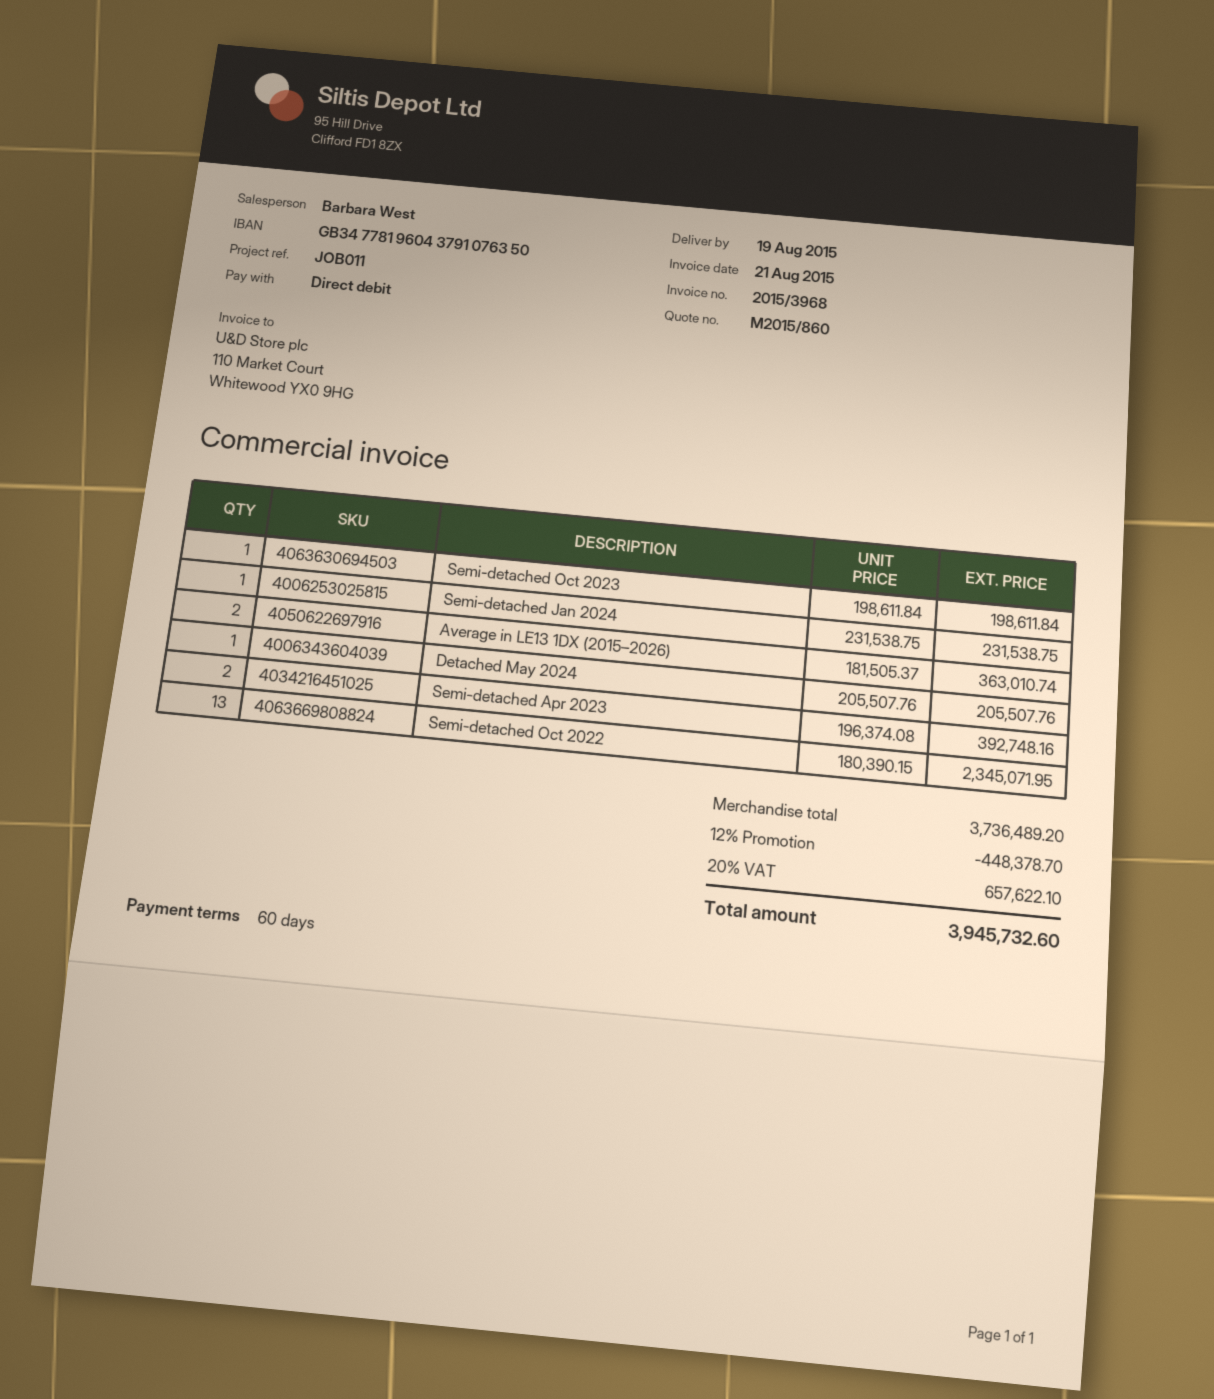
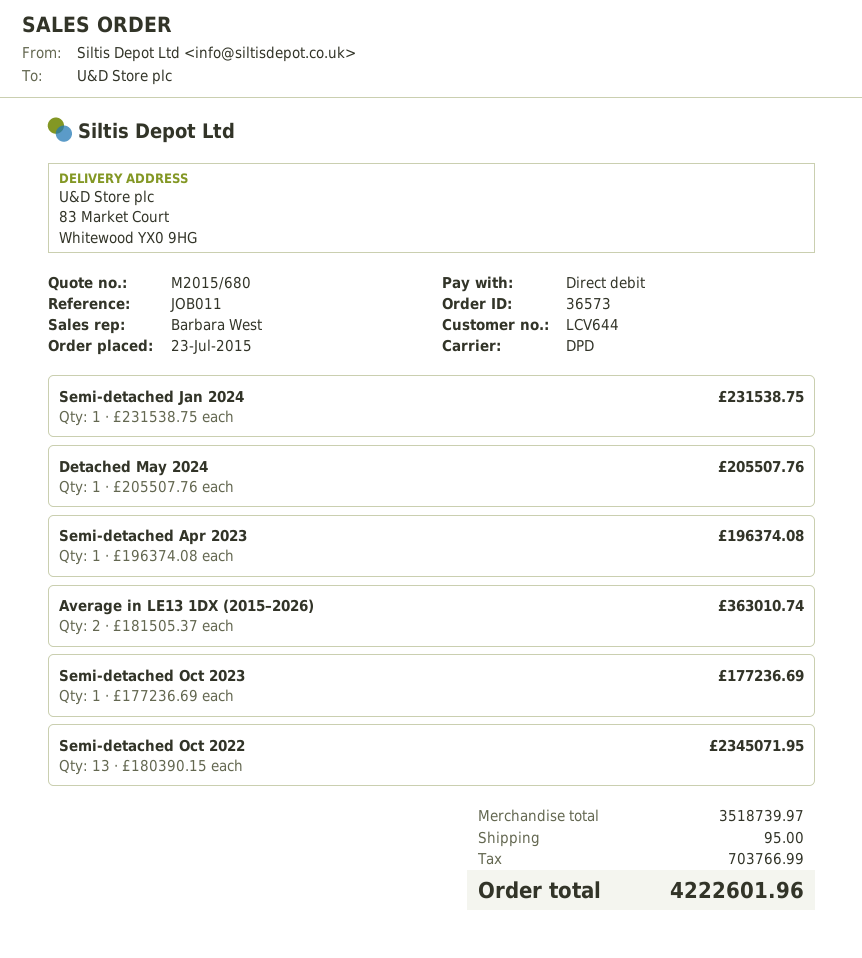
quote number: M2015/860 -> M2015/680
Semi-detached Oct 2023: 1 x 198611.84 = 198611.84 -> 1 x 177236.69 = 177236.69
Semi-detached Apr 2023: 2 x 196374.08 = 392748.16 -> 1 x 196374.08 = 196374.08
subtotal: 3736489.20 -> 3518739.97
discount: 12% = 448378.70 -> none
shipping: none -> 95.00
tax: 657622.10 -> 703766.99
total: 3945732.60 -> 4222601.96

